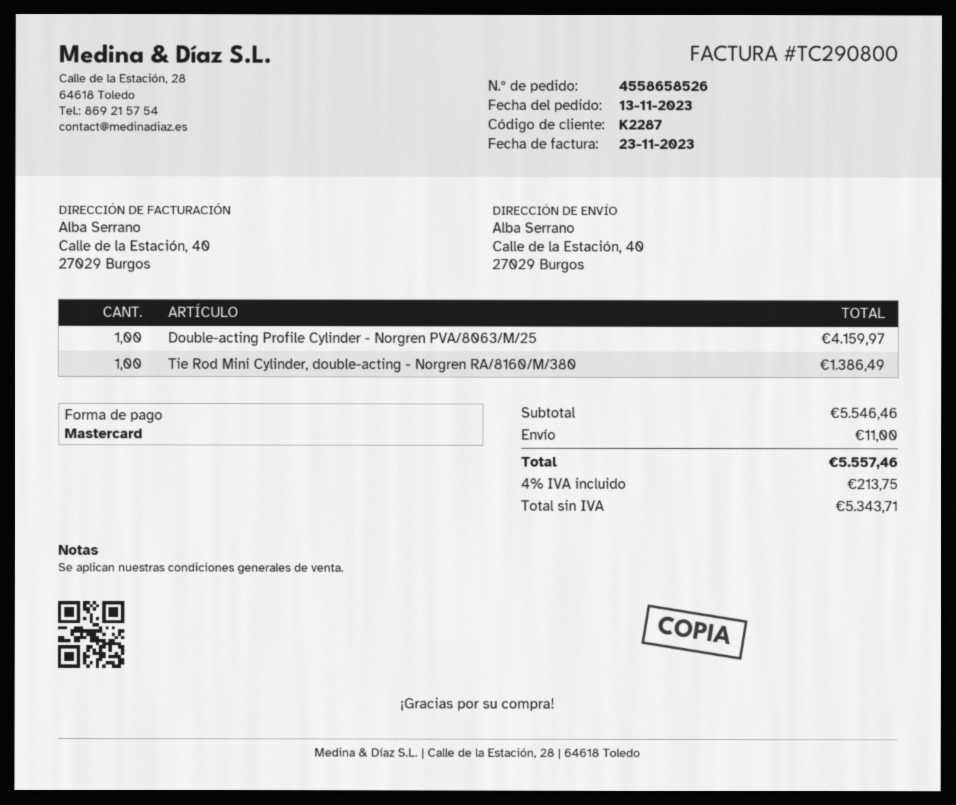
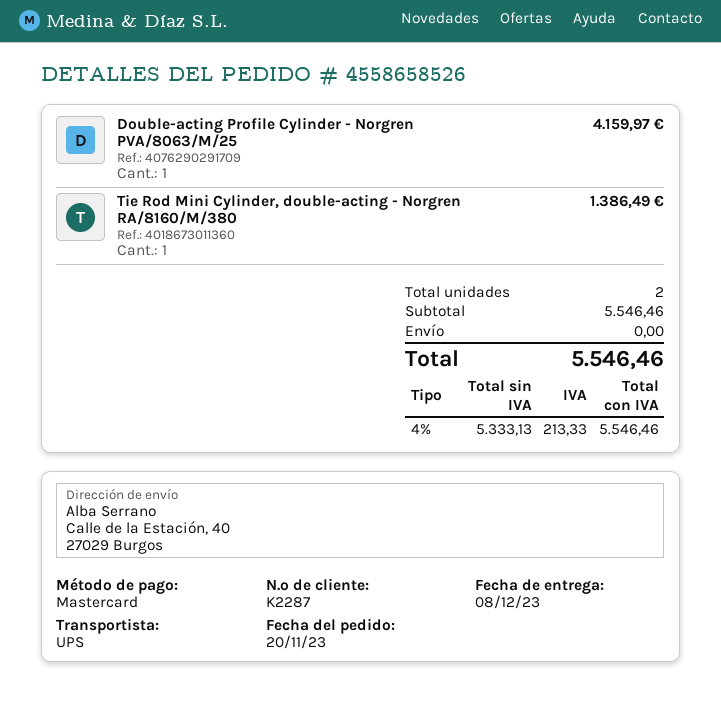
order date: 2023-11-13 -> 2023-11-20
shipping: 11.00 -> 0.00
net: 5343.71 -> 5333.13
tax: 4% = 213.75 -> 4% = 213.33
total: 5557.46 -> 5546.46

